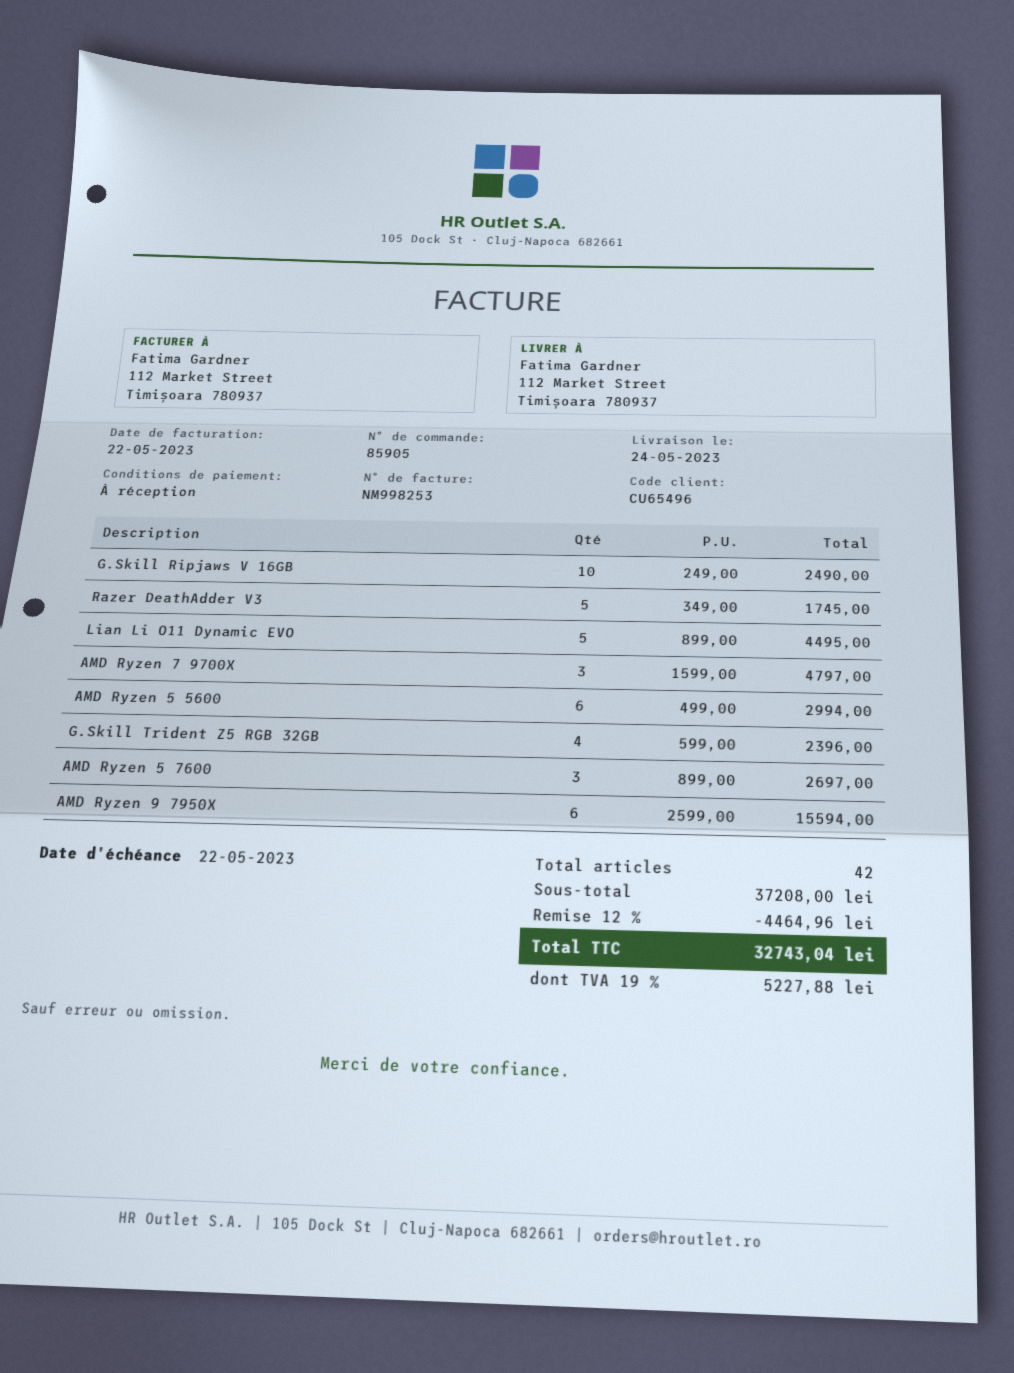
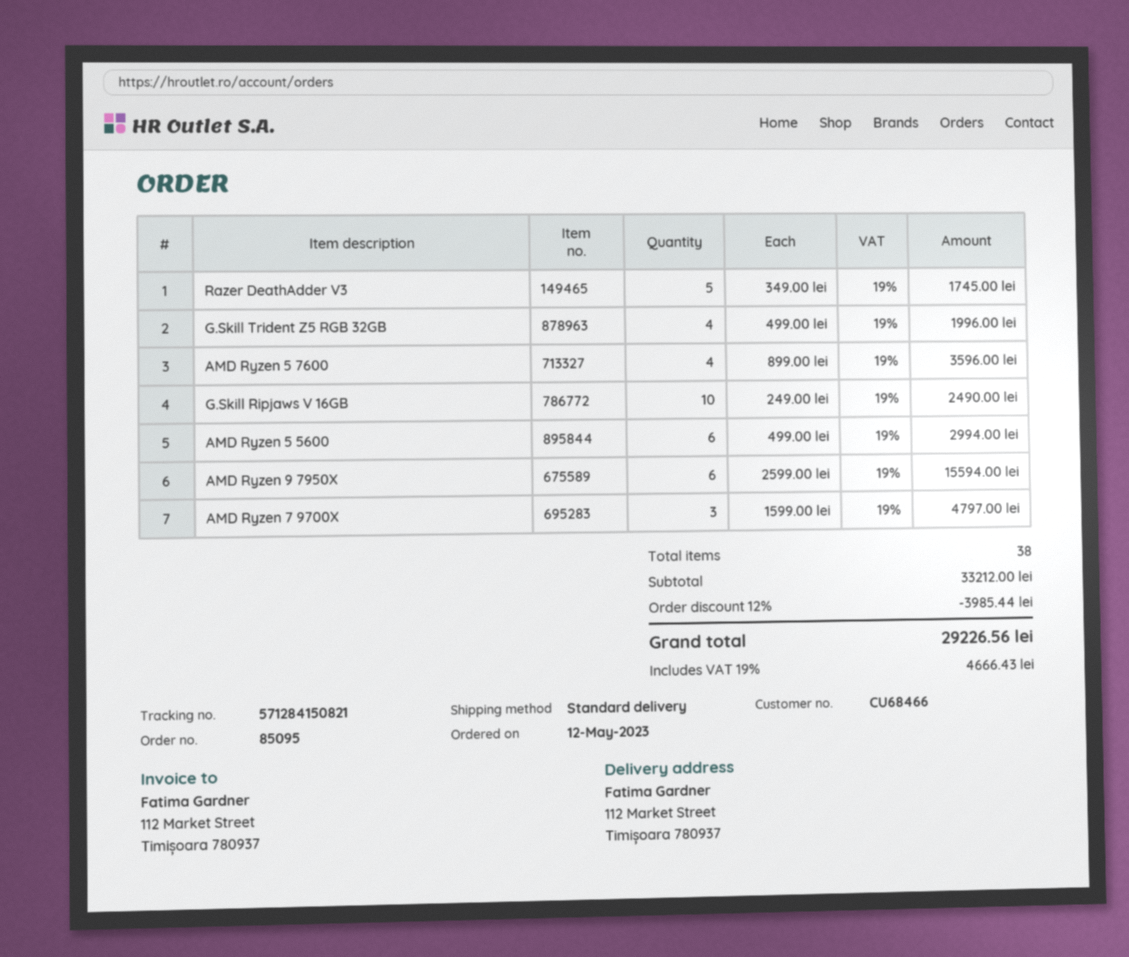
order number: 85905 -> 85095
customer number: CU65496 -> CU68466
Lian Li O11 Dynamic EVO: 5 x 899.00 = 4495.00 -> none
G.Skill Trident Z5 RGB 32GB: 4 x 599.00 = 2396.00 -> 4 x 499.00 = 1996.00
AMD Ryzen 5 7600: 3 x 899.00 = 2697.00 -> 4 x 899.00 = 3596.00
total quantity: 42 -> 38
subtotal: 37208.00 -> 33212.00
discount: 12% = 4464.96 -> 12% = 3985.44
tax: 19% = 5227.88 -> 19% = 4666.43
total: 32743.04 -> 29226.56

